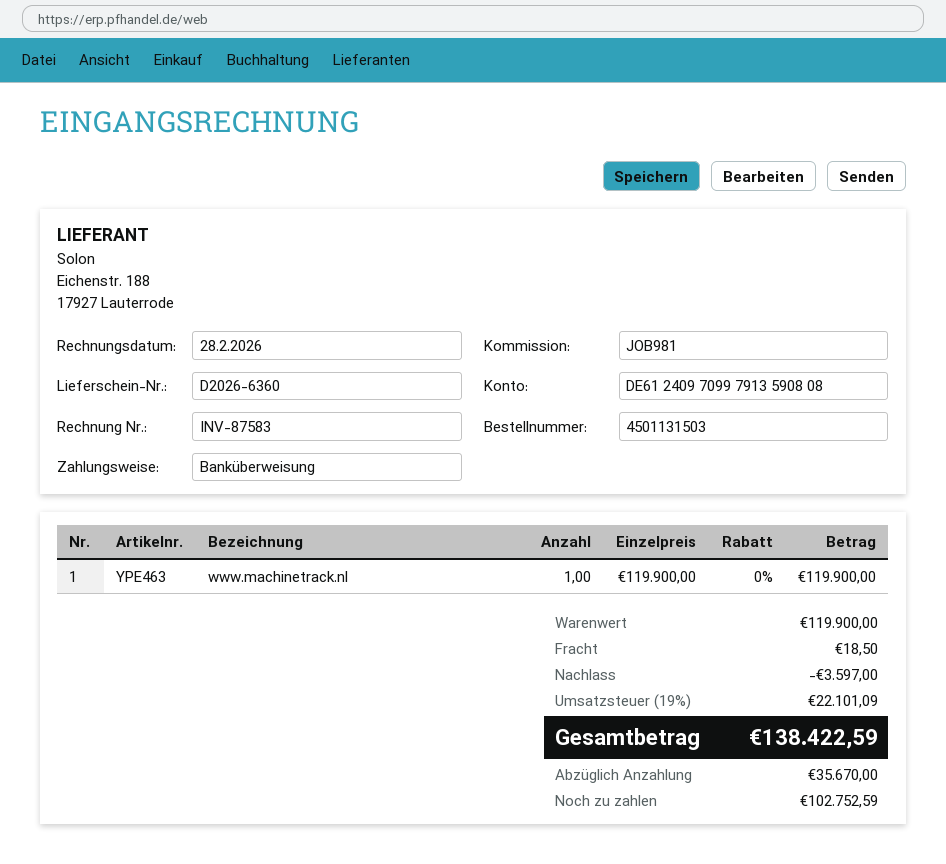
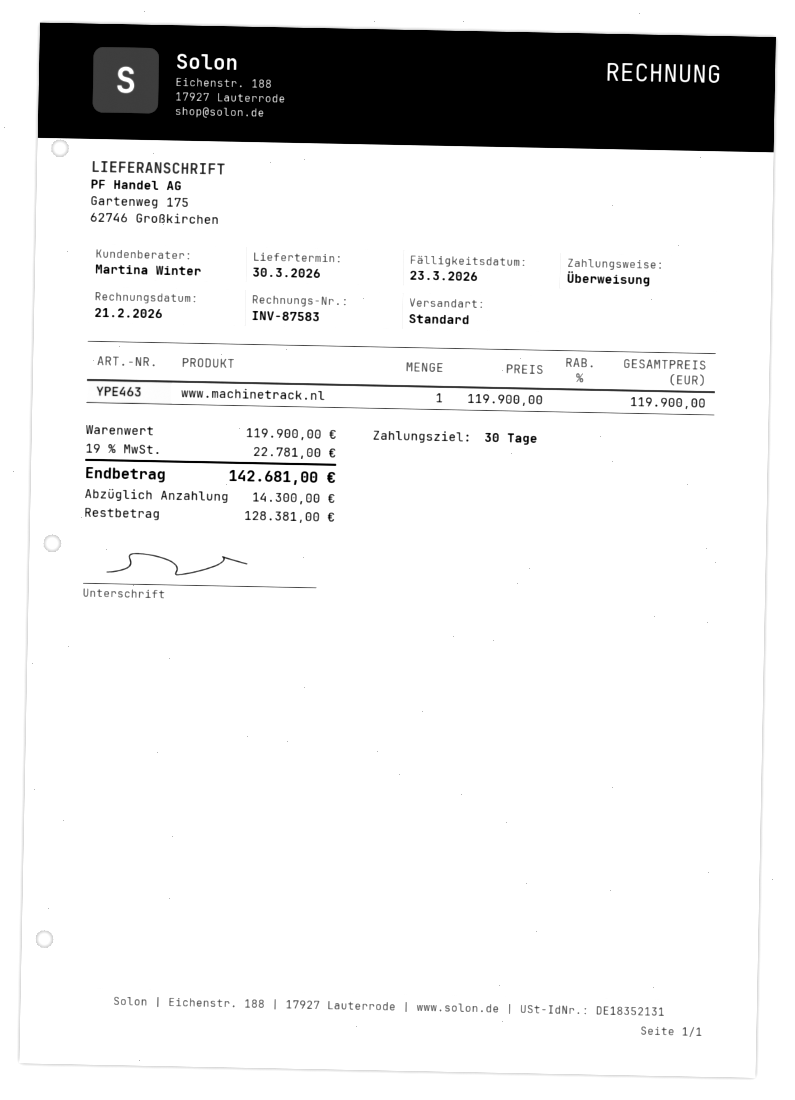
invoice date: 2026-02-28 -> 2026-02-21
discount: 3597.00 -> none
shipping: 18.50 -> none
tax: 19% = 22101.09 -> 19% = 22781.00
total: 138422.59 -> 142681.00
deposit: 35670.00 -> 14300.00
balance: 102752.59 -> 128381.00

